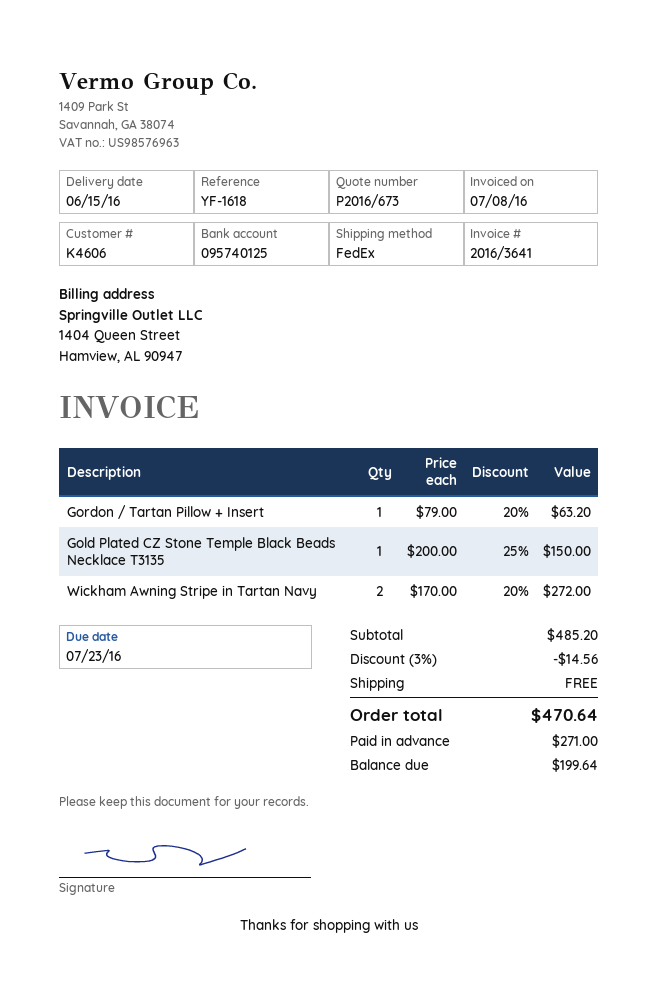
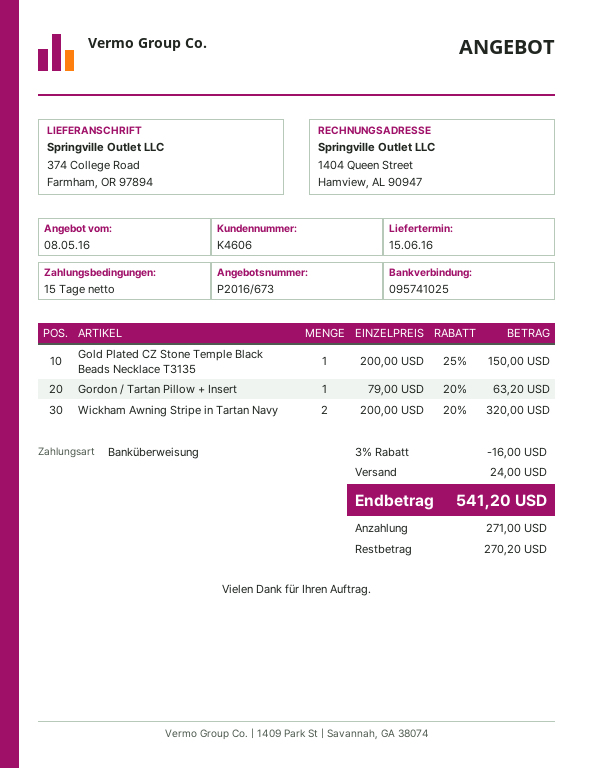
bank account: 095740125 -> 095741025
Wickham Awning Stripe in Tartan Navy: 2 x 170.00 - 20% = 272.00 -> 2 x 200.00 - 20% = 320.00
discount: 3% = 14.56 -> 3% = 16.00
shipping: 0.00 -> 24.00
total: 470.64 -> 541.20
balance: 199.64 -> 270.20

